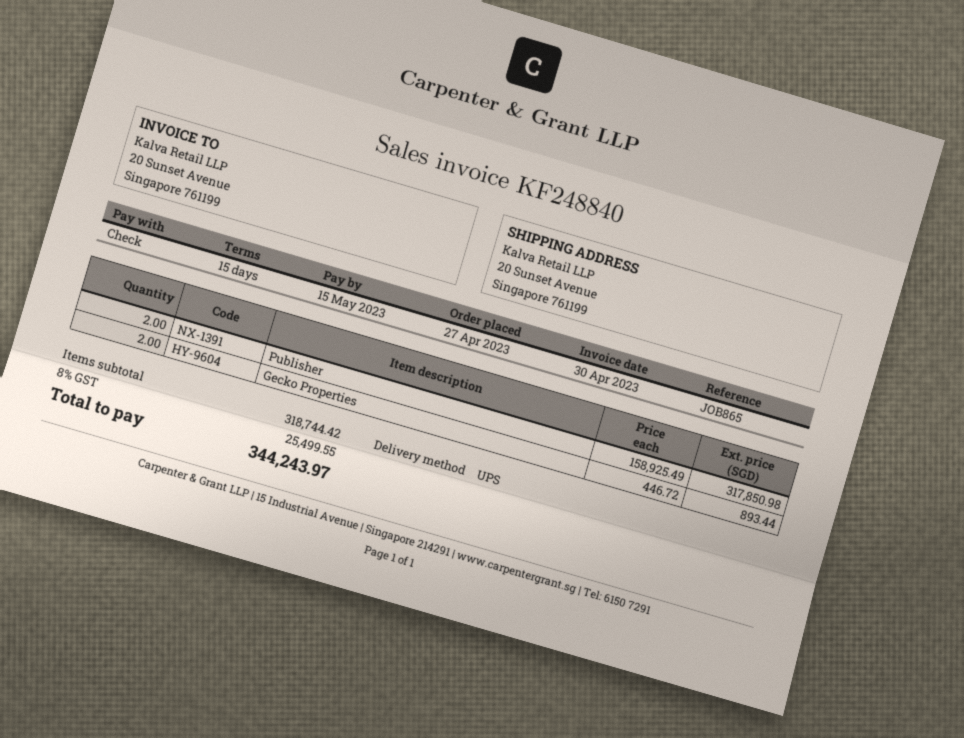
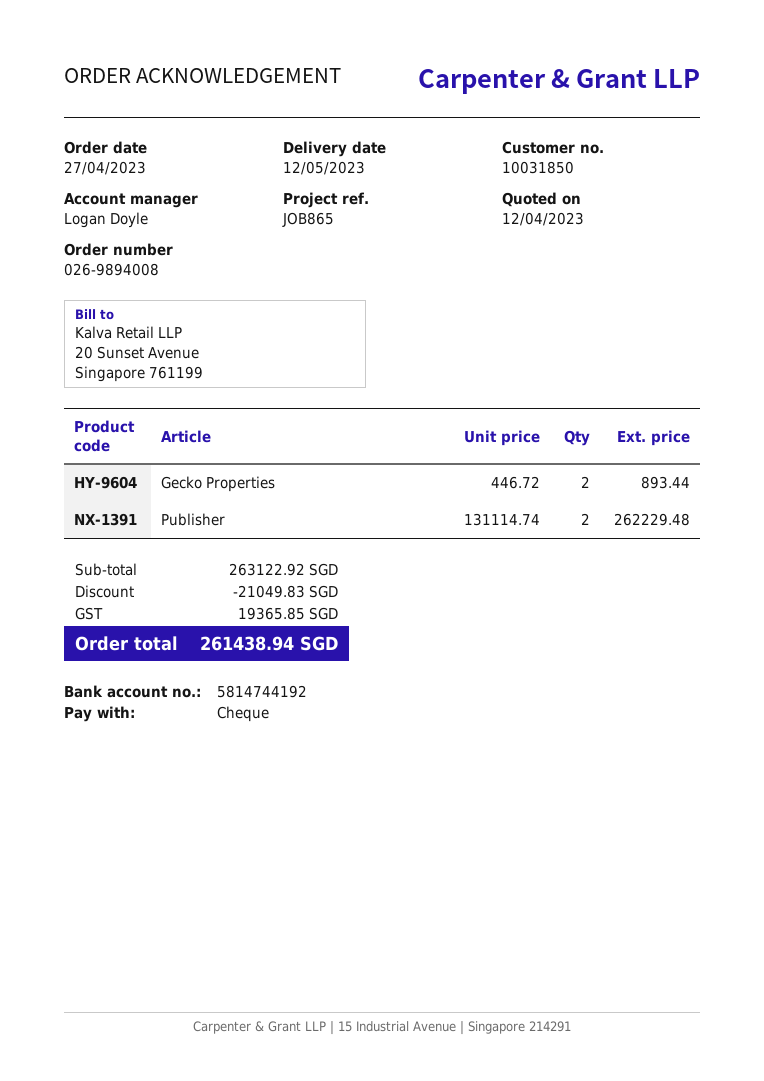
Publisher: 2 x 158925.49 = 317850.98 -> 2 x 131114.74 = 262229.48
subtotal: 318744.42 -> 263122.92
discount: none -> 21049.83
tax: 25499.55 -> 19365.85
total: 344243.97 -> 261438.94

